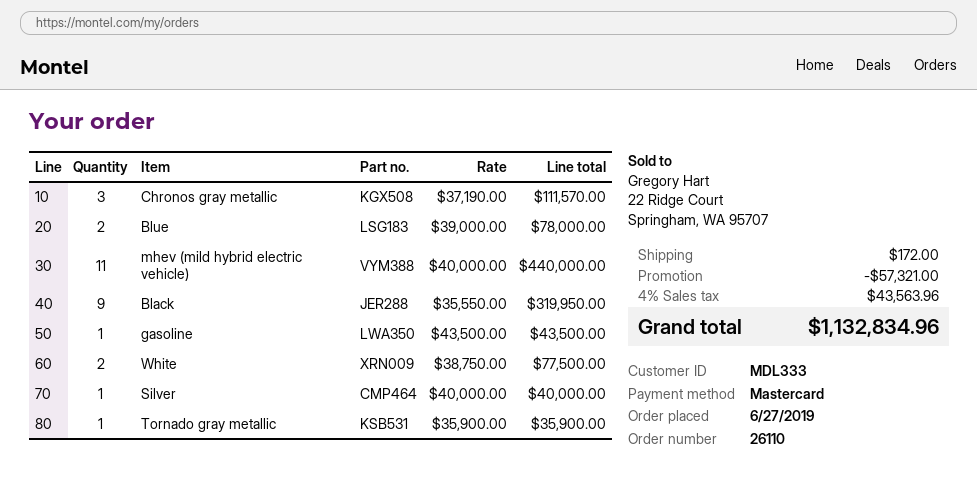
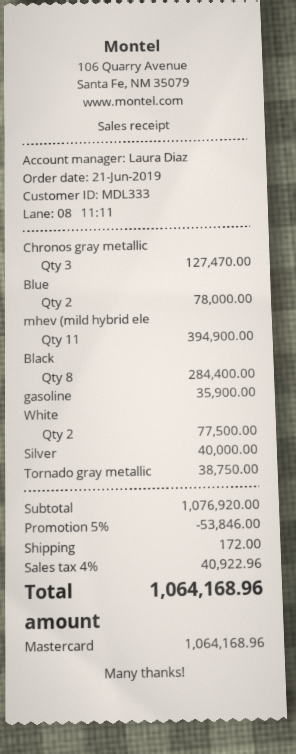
order date: 2019-06-27 -> 2019-06-21
Chronos gray metallic: 3 for 111570.00 -> 3 for 127470.00
mhev (mild hybrid electric vehicle): 11 for 440000.00 -> 11 for 394900.00
Black: 9 for 319950.00 -> 8 for 284400.00
gasoline: 1 for 43500.00 -> 1 for 35900.00
Tornado gray metallic: 1 for 35900.00 -> 1 for 38750.00
discount: 57321.00 -> 53846.00
tax: 4% = 43563.96 -> 4% = 40922.96
total: 1132834.96 -> 1064168.96

